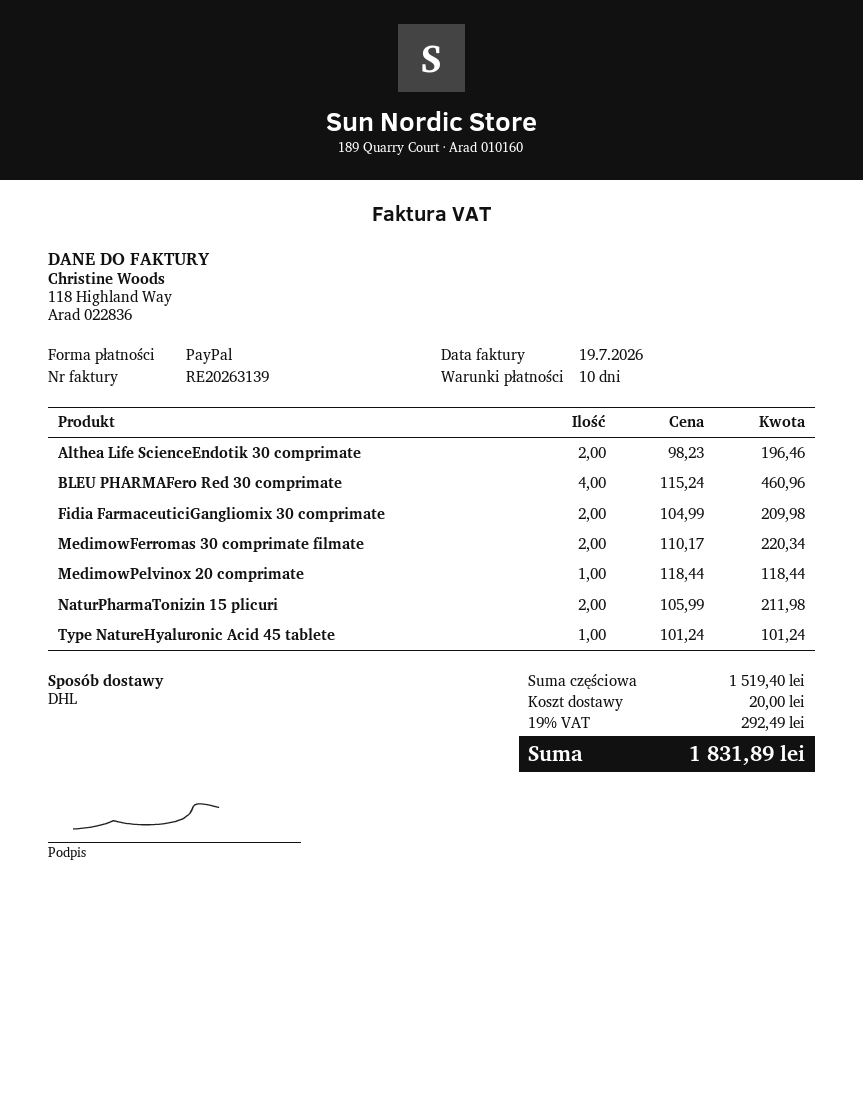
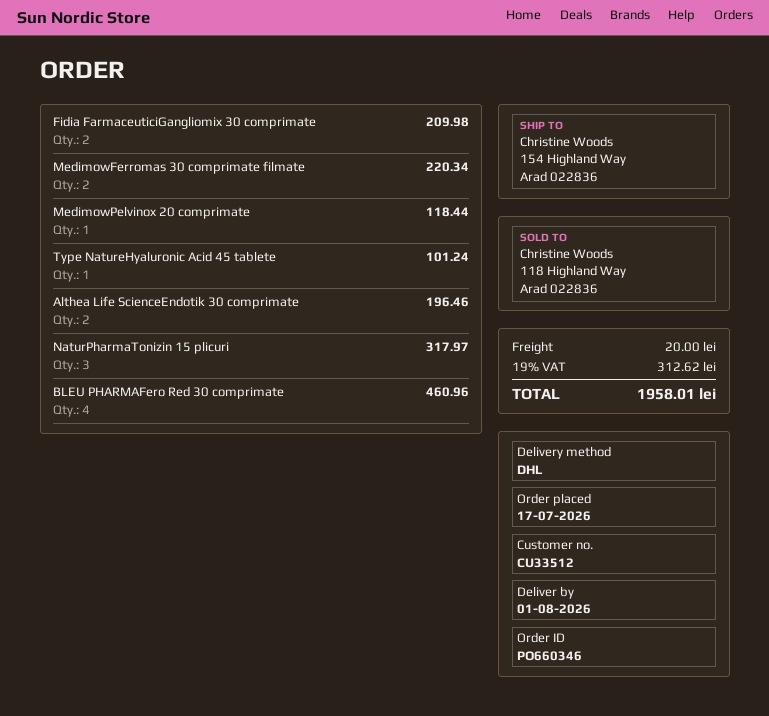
NaturPharmaTonizin 15 plicuri: 2 for 211.98 -> 3 for 317.97
tax: 19% = 292.49 -> 19% = 312.62
total: 1831.89 -> 1958.01

